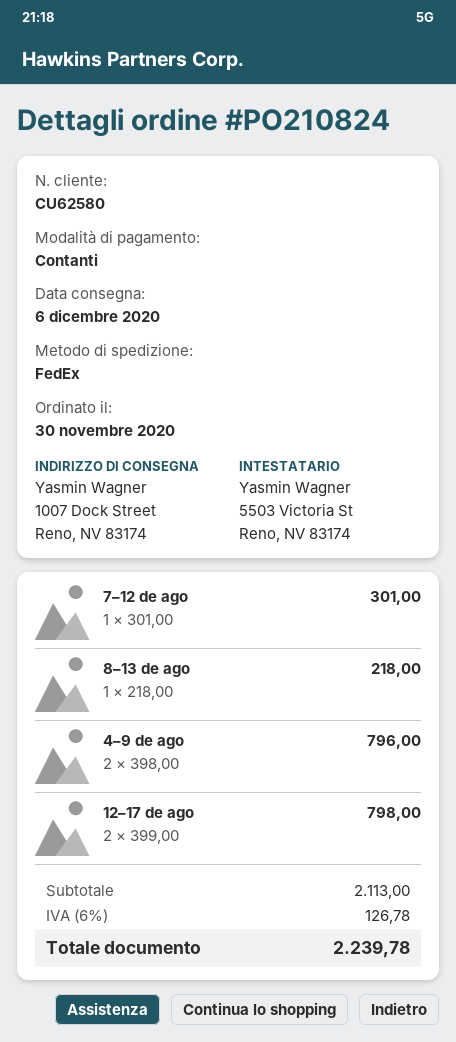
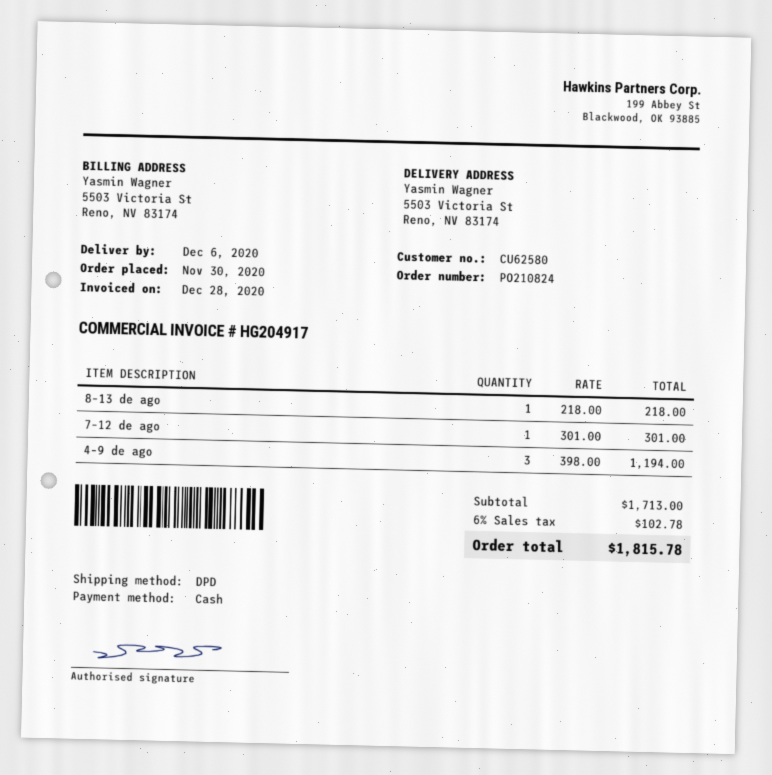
shipping method: FedEx -> DPD
ship to: 1007 Dock Street, Reno, NV 83174 -> 5503 Victoria St, Reno, NV 83174
4–9 de ago: 2 x 398.00 = 796.00 -> 3 x 398.00 = 1194.00
12–17 de ago: 2 x 399.00 = 798.00 -> none
subtotal: 2113.00 -> 1713.00
tax: 6% = 126.78 -> 6% = 102.78
total: 2239.78 -> 1815.78

